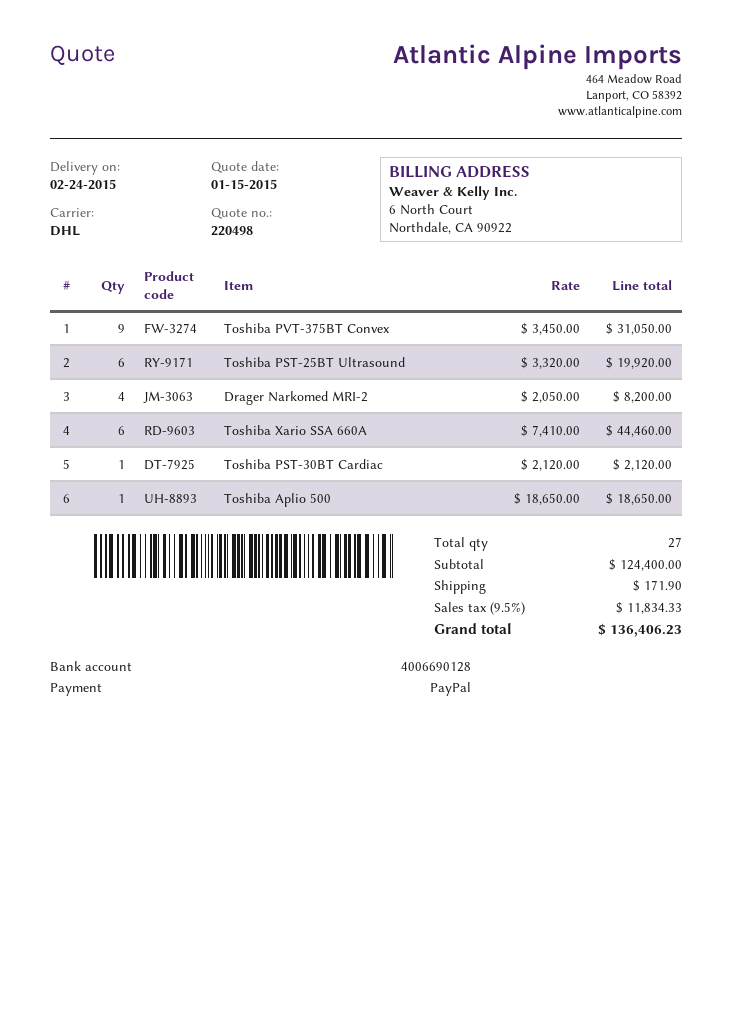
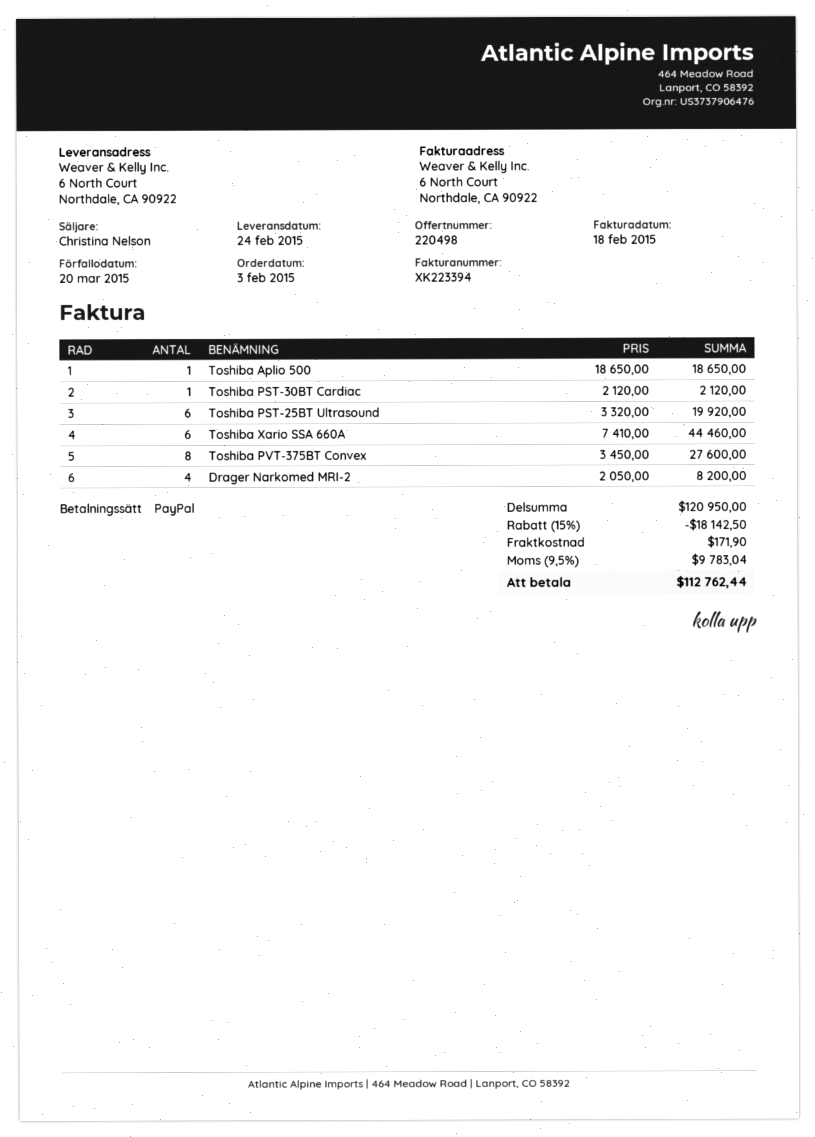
Toshiba PVT-375BT Convex: 9 x 3450.00 = 31050.00 -> 8 x 3450.00 = 27600.00
subtotal: 124400.00 -> 120950.00
discount: none -> 15% = 18142.50
tax: 9.5% = 11834.33 -> 9.5% = 9783.04
total: 136406.23 -> 112762.44

